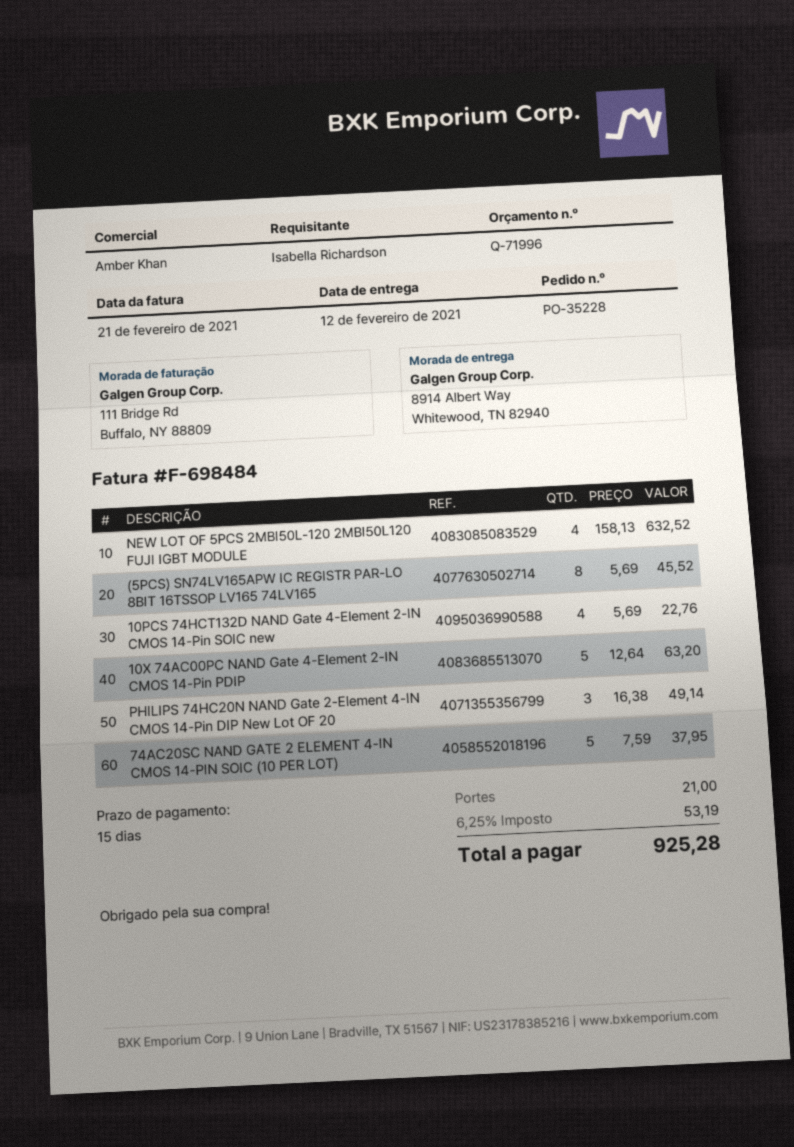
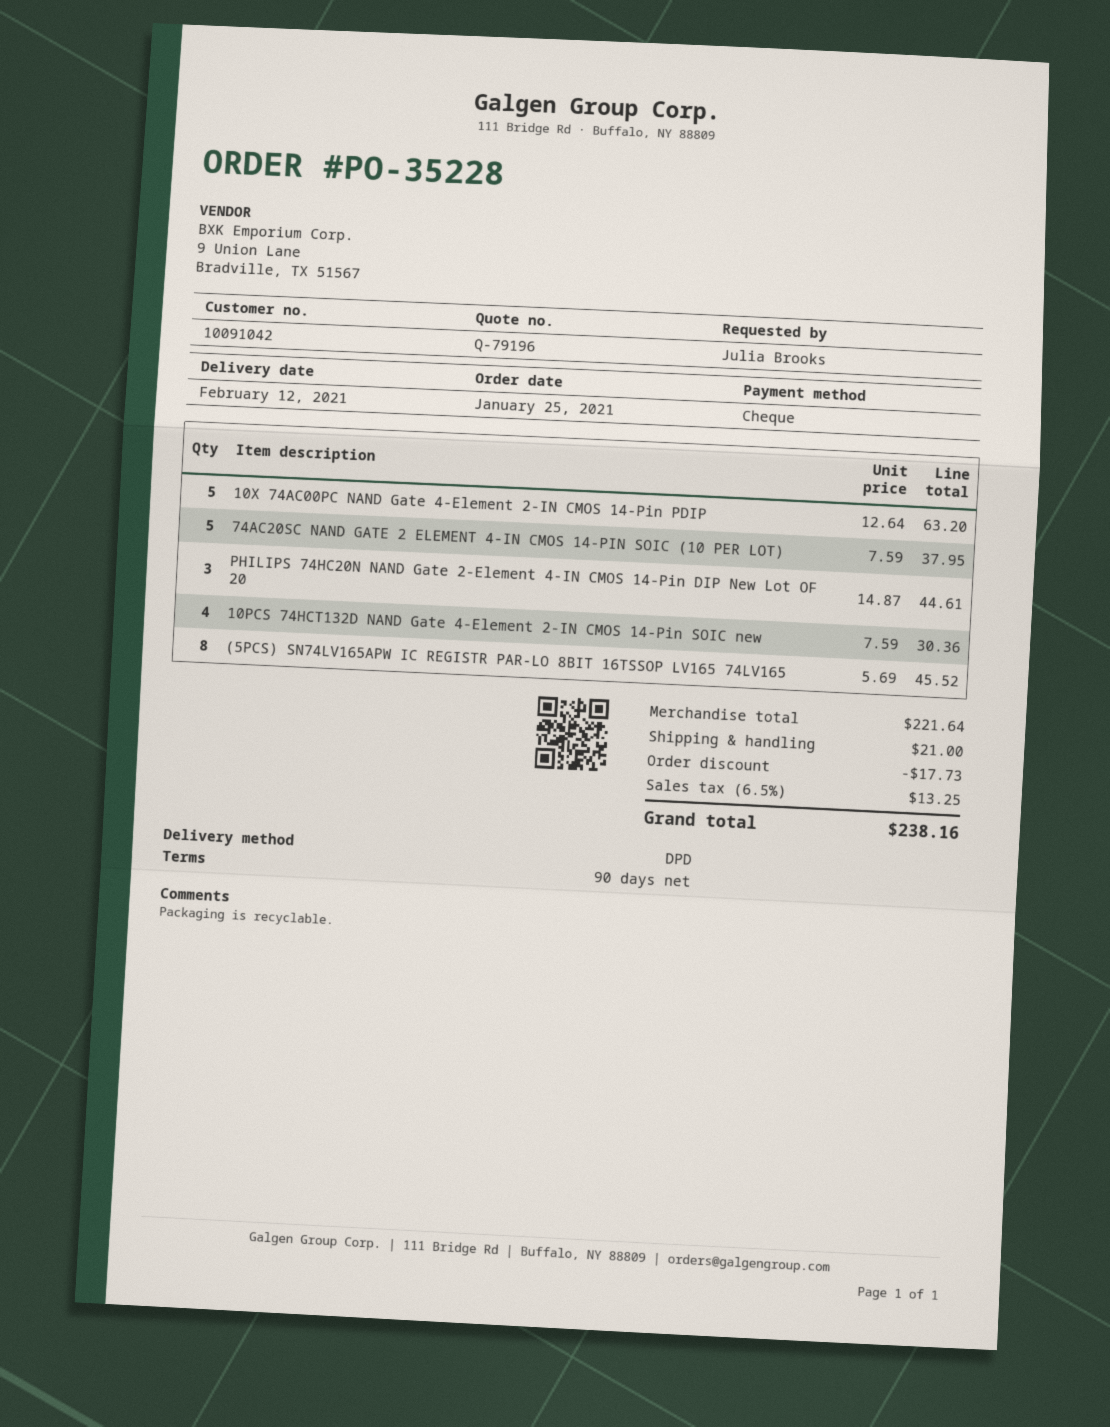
quote number: Q-71996 -> Q-79196
payment terms: 15 days -> 90 days
ordered by: Isabella Richardson -> Julia Brooks
NEW LOT OF 5PCS 2MBI50L-120 2MBI50L120 FUJI IGBT MODULE: 4 x 158.13 = 632.52 -> none
10PCS 74HCT132D NAND Gate 4-Element 2-IN CMOS 14-Pin SOIC new: 4 x 5.69 = 22.76 -> 4 x 7.59 = 30.36
PHILIPS 74HC20N NAND Gate 2-Element 4-IN CMOS 14-Pin DIP New Lot OF 20: 3 x 16.38 = 49.14 -> 3 x 14.87 = 44.61
discount: none -> 17.73
tax: 6.25% = 53.19 -> 6.5% = 13.25
total: 925.28 -> 238.16

